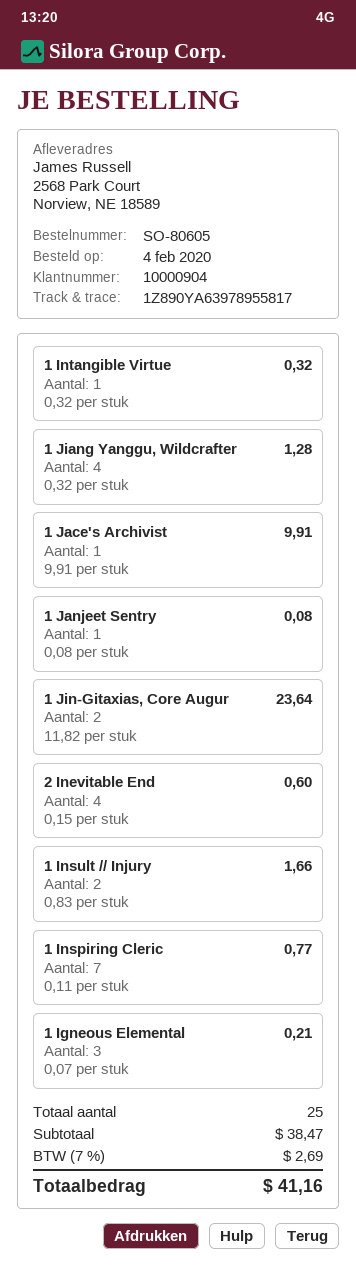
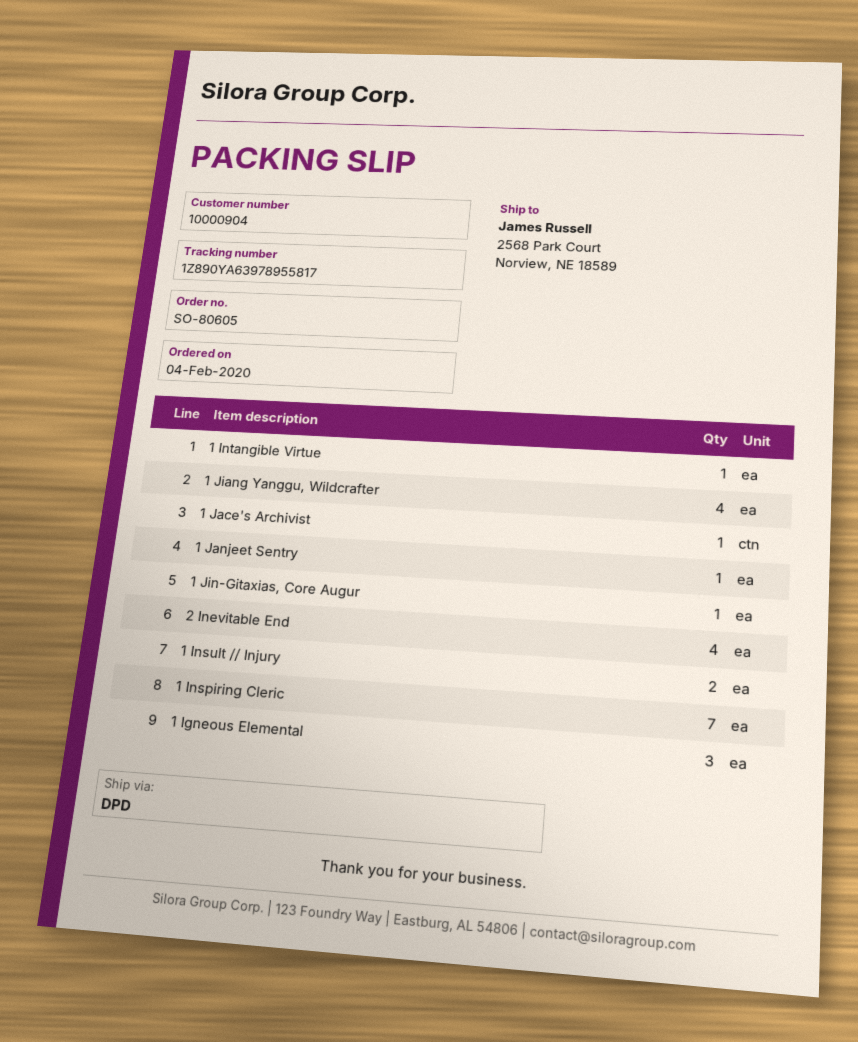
1 Jin-Gitaxias, Core Augur: 2 -> 1

